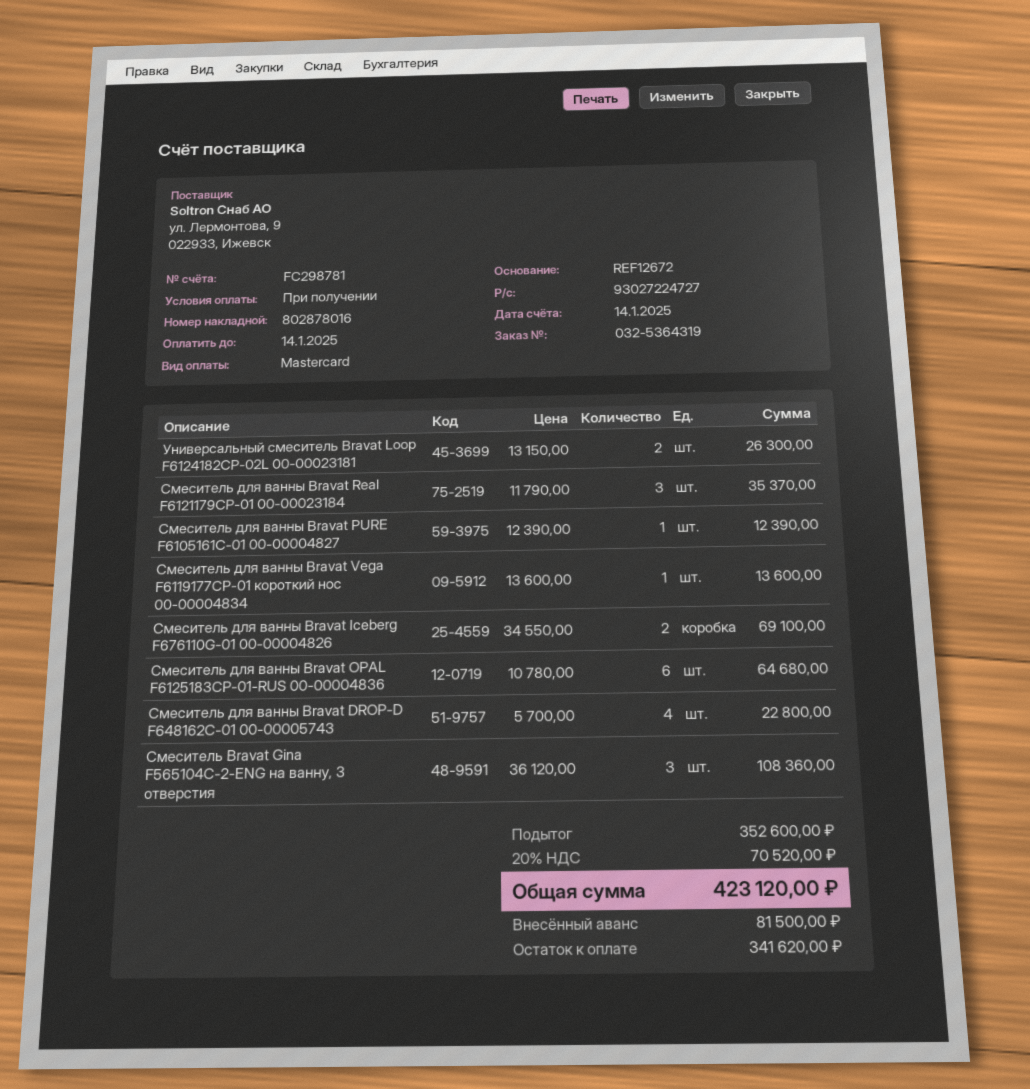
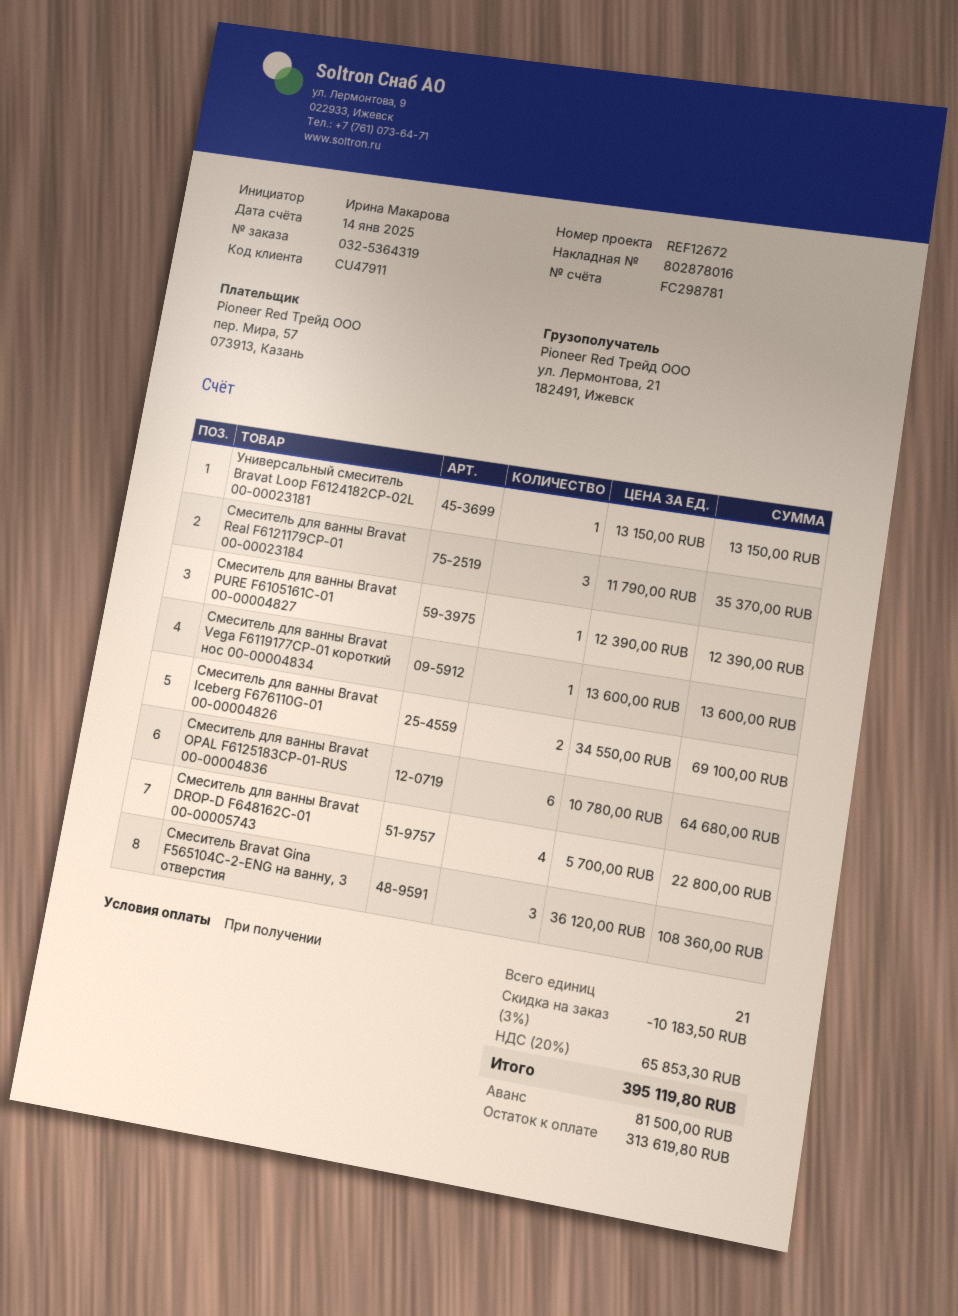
Универсальный смеситель Bravat Loop F6124182CP-02L 00-00023181: 2 x 13150.00 = 26300.00 -> 1 x 13150.00 = 13150.00
discount: none -> 3% = 10183.50
tax: 20% = 70520.00 -> 20% = 65853.30
total: 423120.00 -> 395119.80
balance: 341620.00 -> 313619.80

